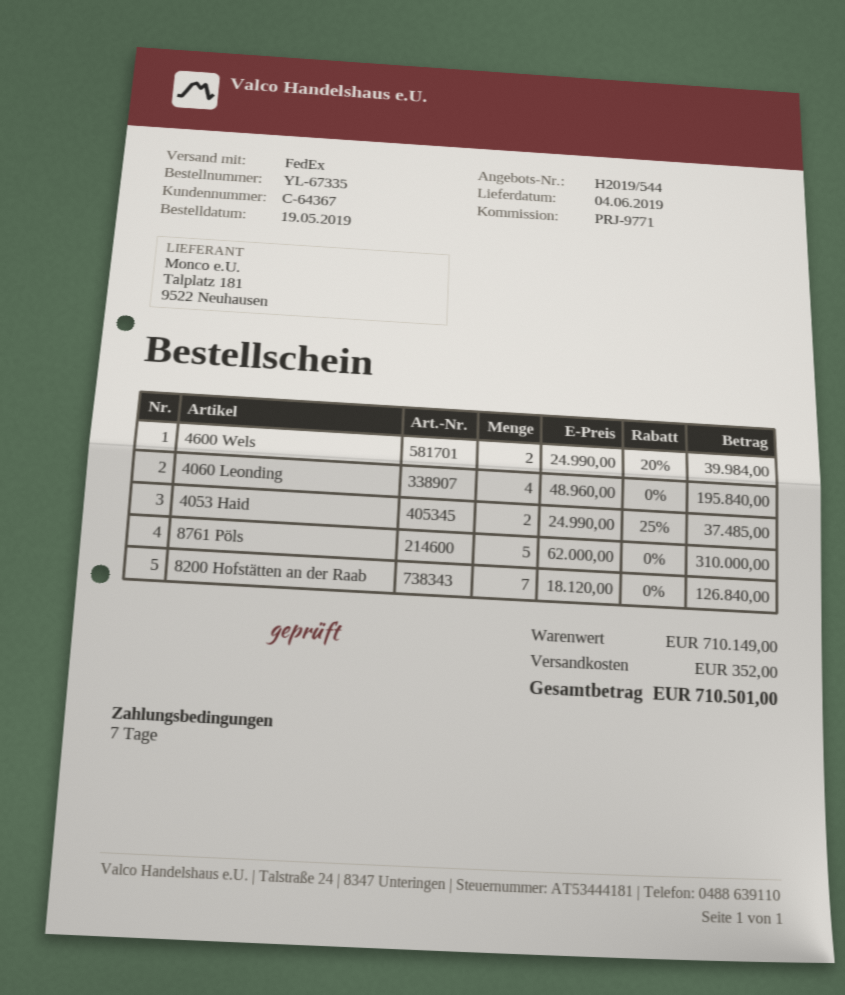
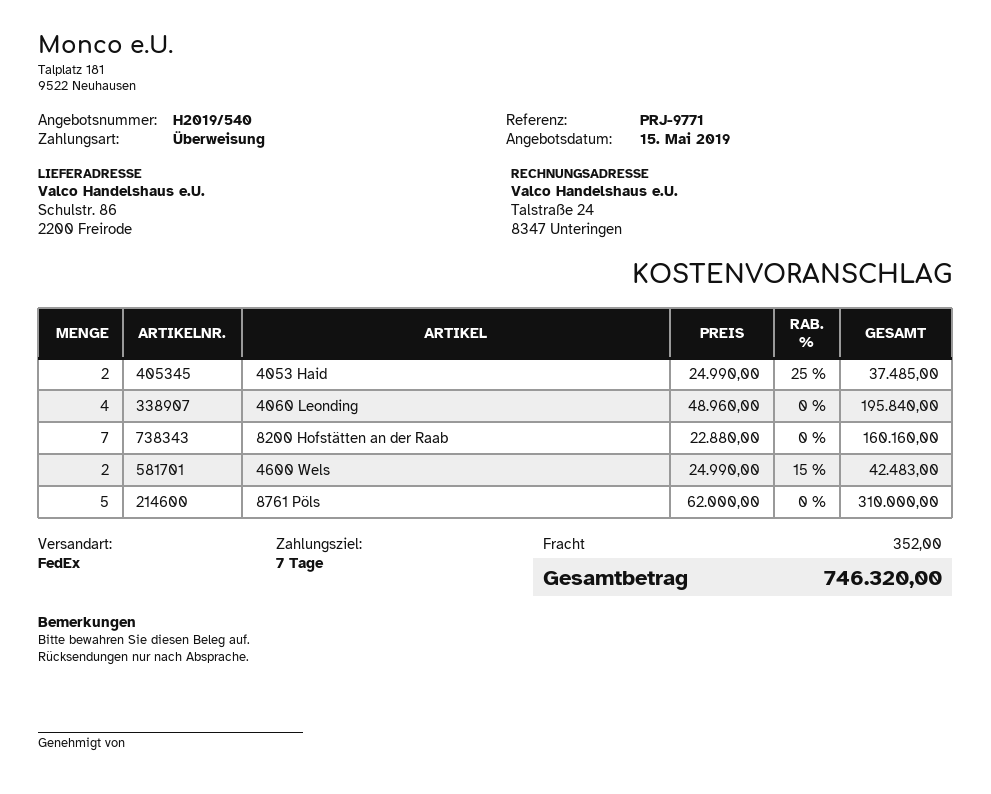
quote number: H2019/544 -> H2019/540
4600 Wels: 2 x 24990.00 - 20% = 39984.00 -> 2 x 24990.00 - 15% = 42483.00
8200 Hofstätten an der Raab: 7 x 18120.00 = 126840.00 -> 7 x 22880.00 = 160160.00
total: 710501.00 -> 746320.00

